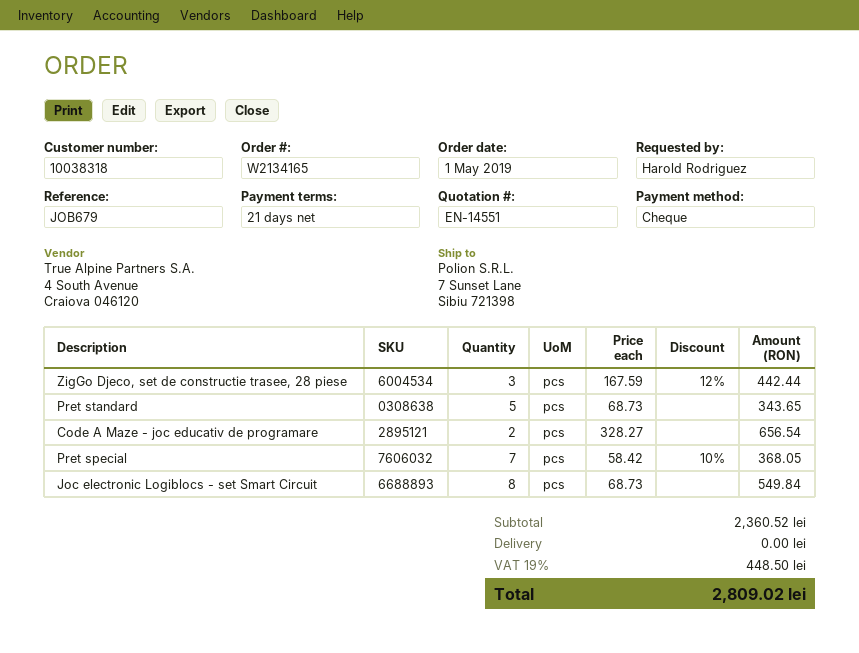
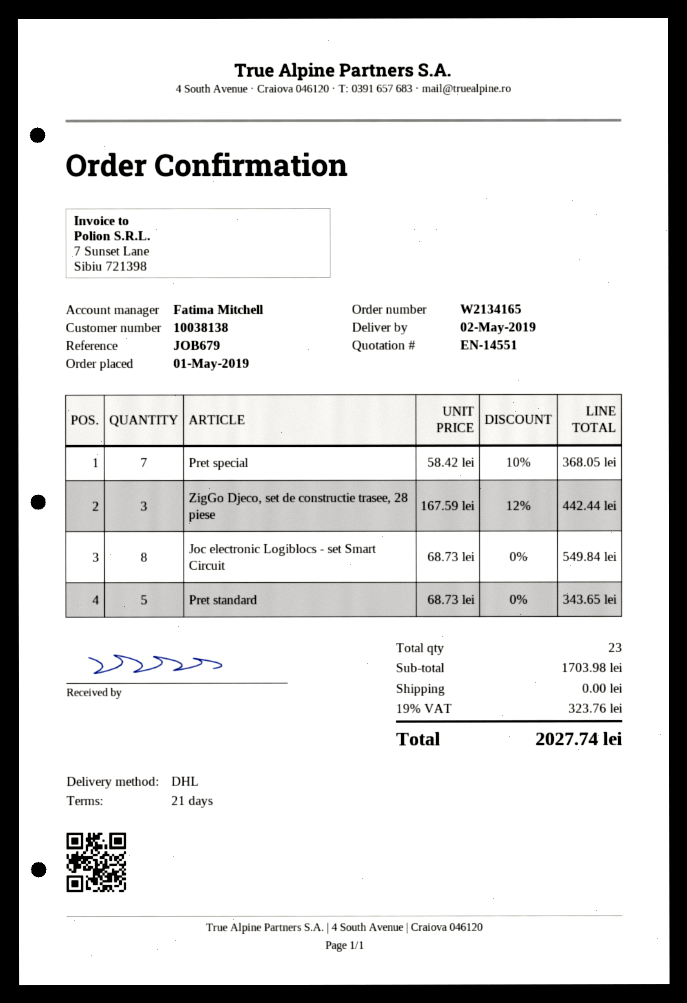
customer number: 10038318 -> 10038138
Code A Maze - joc educativ de programare: 2 x 328.27 = 656.54 -> none
subtotal: 2360.52 -> 1703.98
tax: 19% = 448.50 -> 19% = 323.76
total: 2809.02 -> 2027.74

